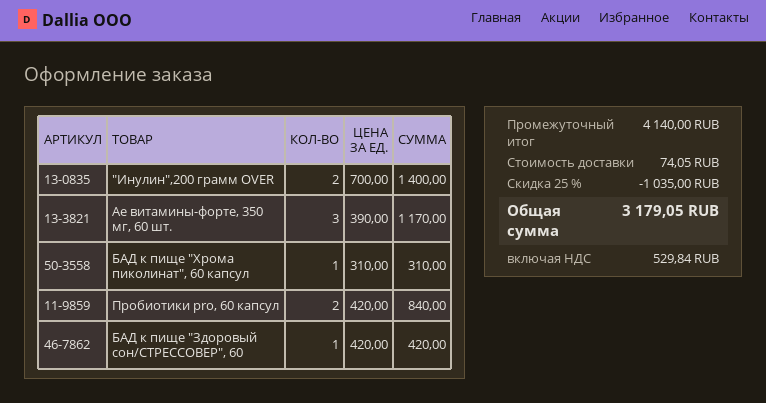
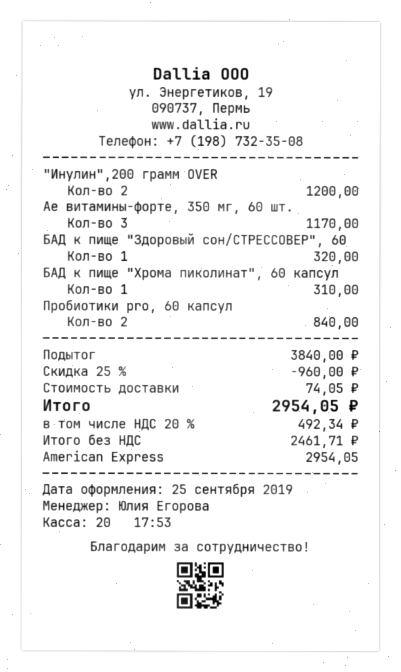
"Инулин",200 грамм OVER: 2 for 1400.00 -> 2 for 1200.00
БАД к пище "Здоровый сон/СТРЕССОВЕР", 60: 1 for 420.00 -> 1 for 320.00
subtotal: 4140.00 -> 3840.00
discount: 25% = 1035.00 -> 25% = 960.00
tax: 529.84 -> 492.34
total: 3179.05 -> 2954.05

